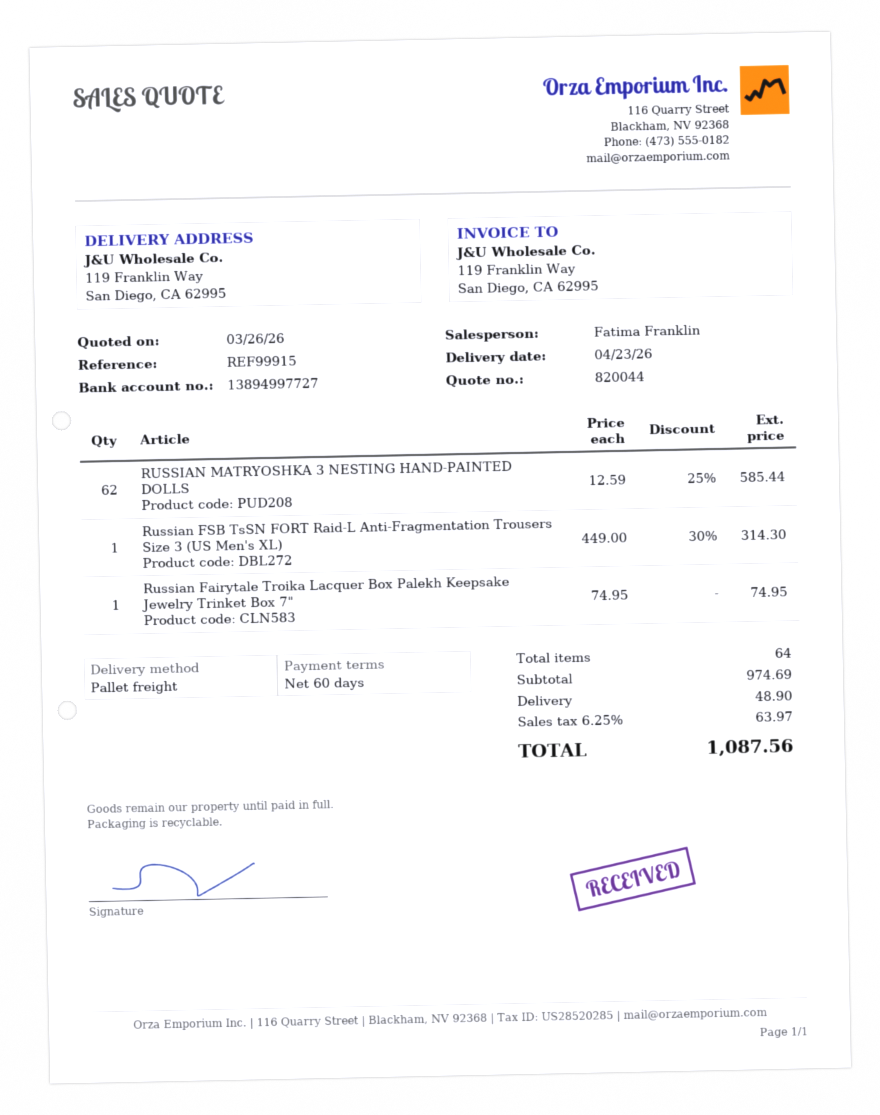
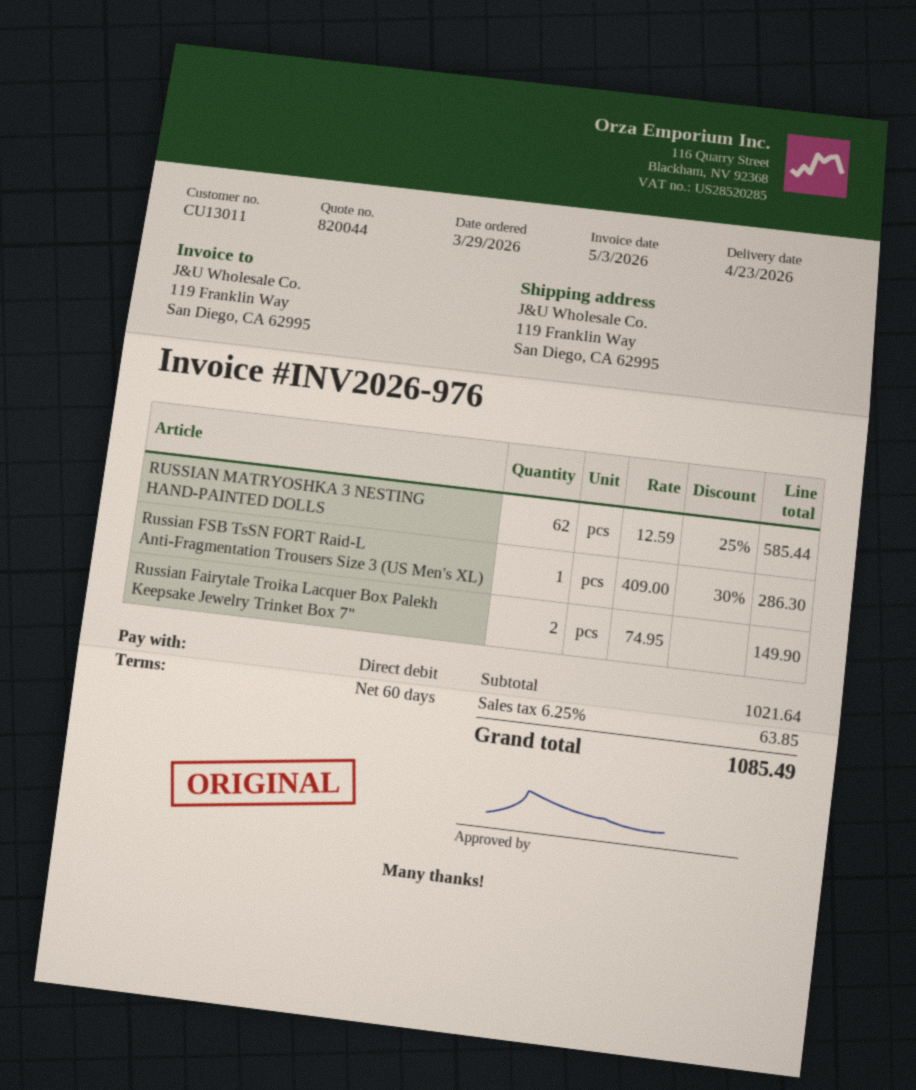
Russian FSB TsSN FORT Raid-L Anti-Fragmentation Trousers Size 3 (US Men's XL): 1 x 449.00 - 30% = 314.30 -> 1 x 409.00 - 30% = 286.30
Russian Fairytale Troika Lacquer Box Palekh Keepsake Jewelry Trinket Box 7": 1 x 74.95 = 74.95 -> 2 x 74.95 = 149.90
subtotal: 974.69 -> 1021.64
shipping: 48.90 -> none
tax: 6.25% = 63.97 -> 6.25% = 63.85
total: 1087.56 -> 1085.49

